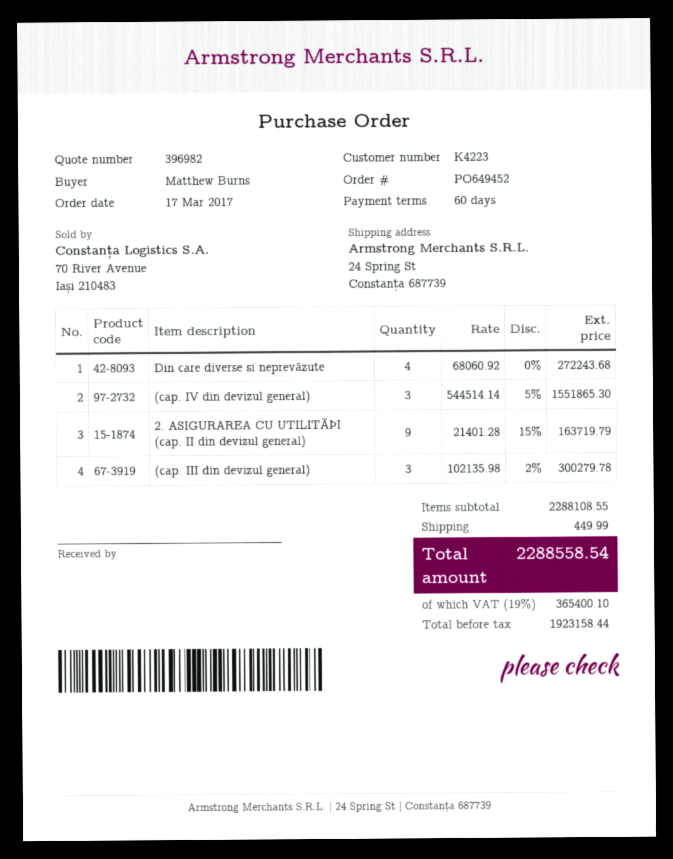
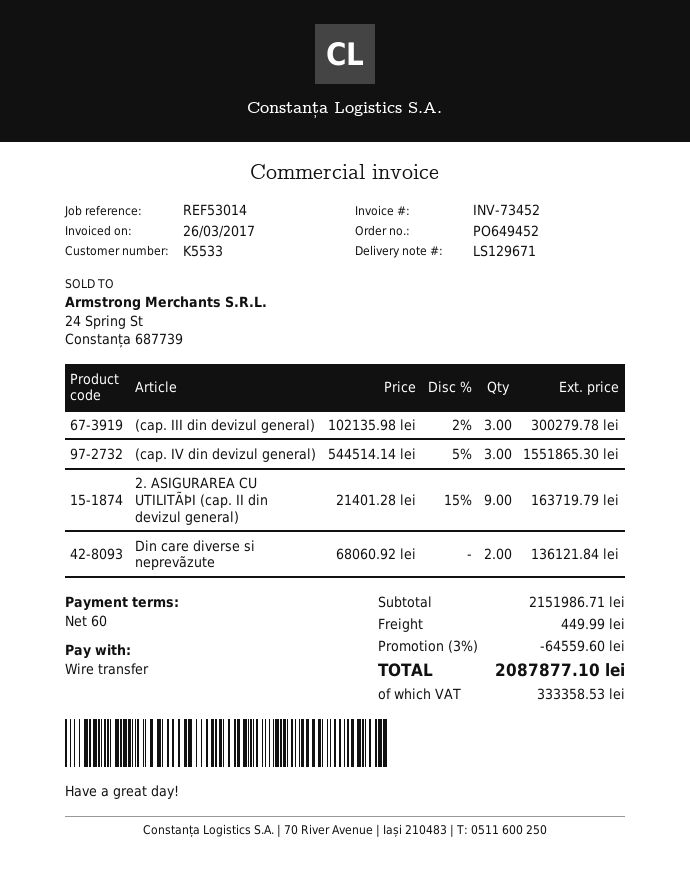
customer number: K4223 -> K5533
Din care diverse si neprevãzute: 4 x 68060.92 = 272243.68 -> 2 x 68060.92 = 136121.84
subtotal: 2288108.55 -> 2151986.71
discount: none -> 3% = 64559.60
tax: 365400.10 -> 333358.53
total: 2288558.54 -> 2087877.10

